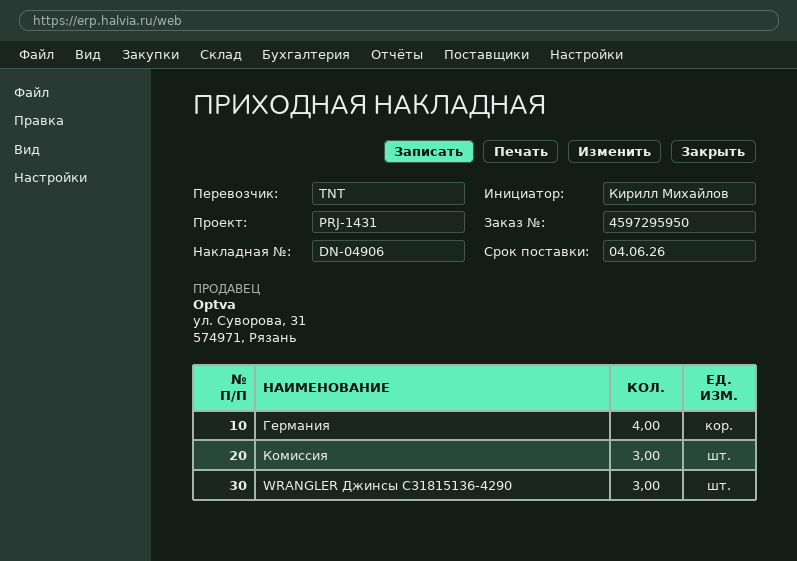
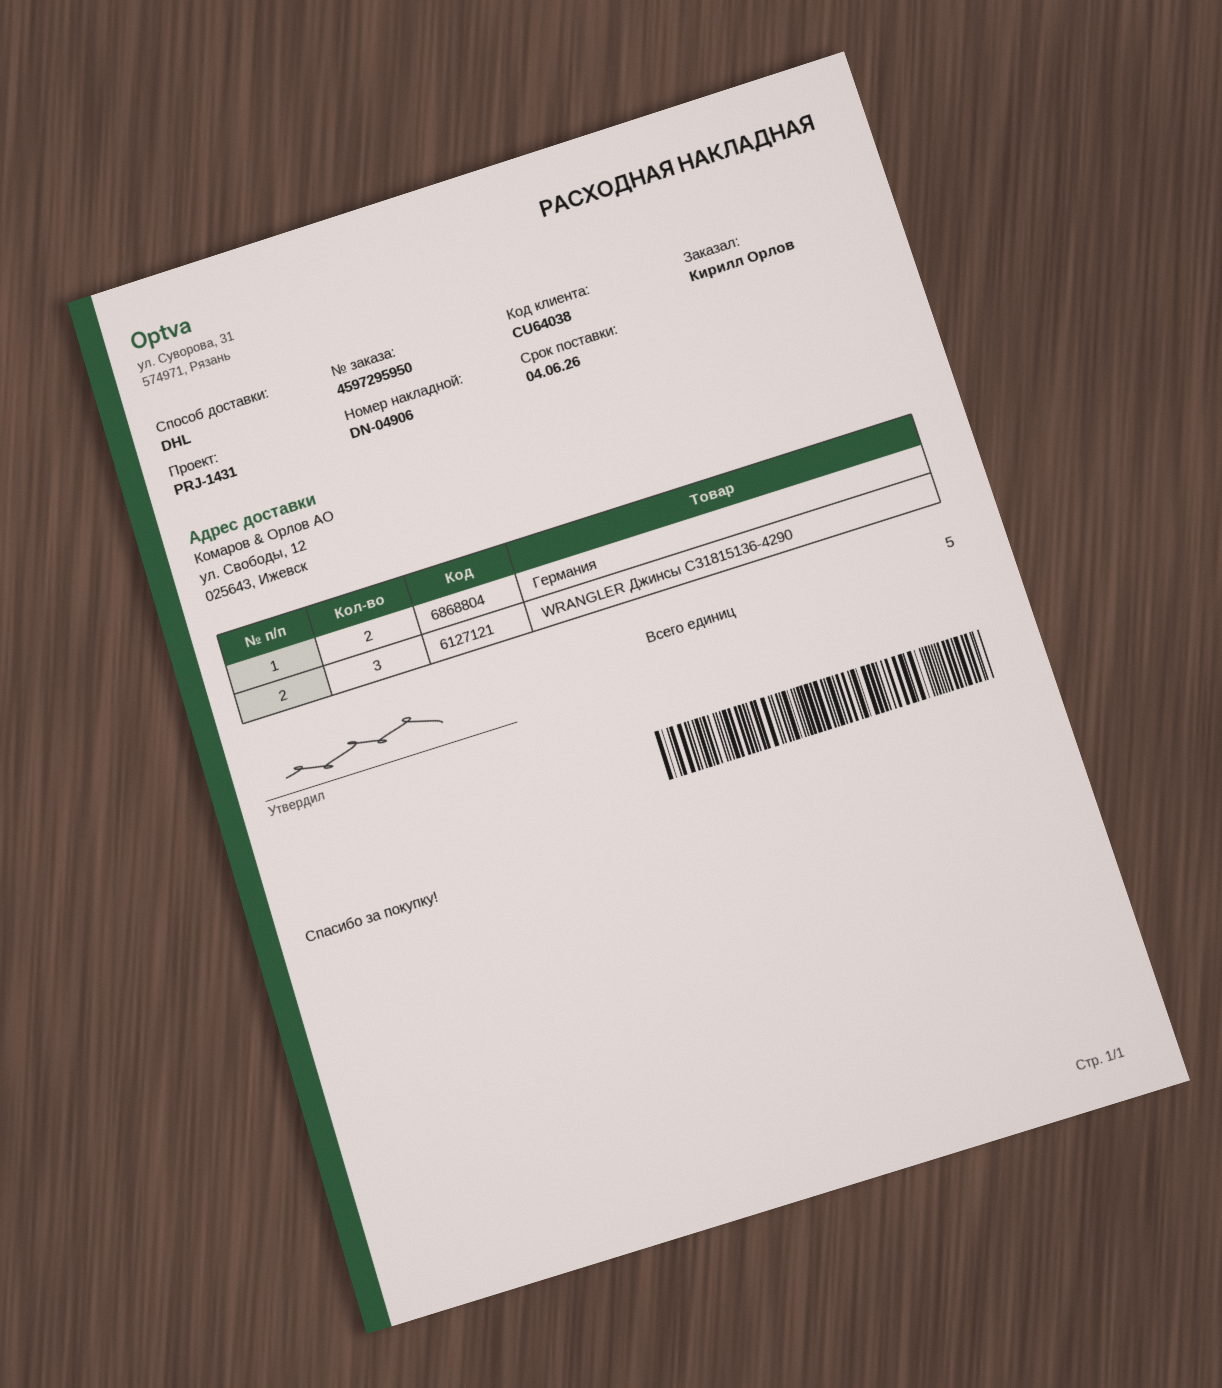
ordered by: Кирилл Михайлов -> Кирилл Орлов
shipping method: TNT -> DHL
Германия: 4 -> 2
Комиссия: 3 -> none

